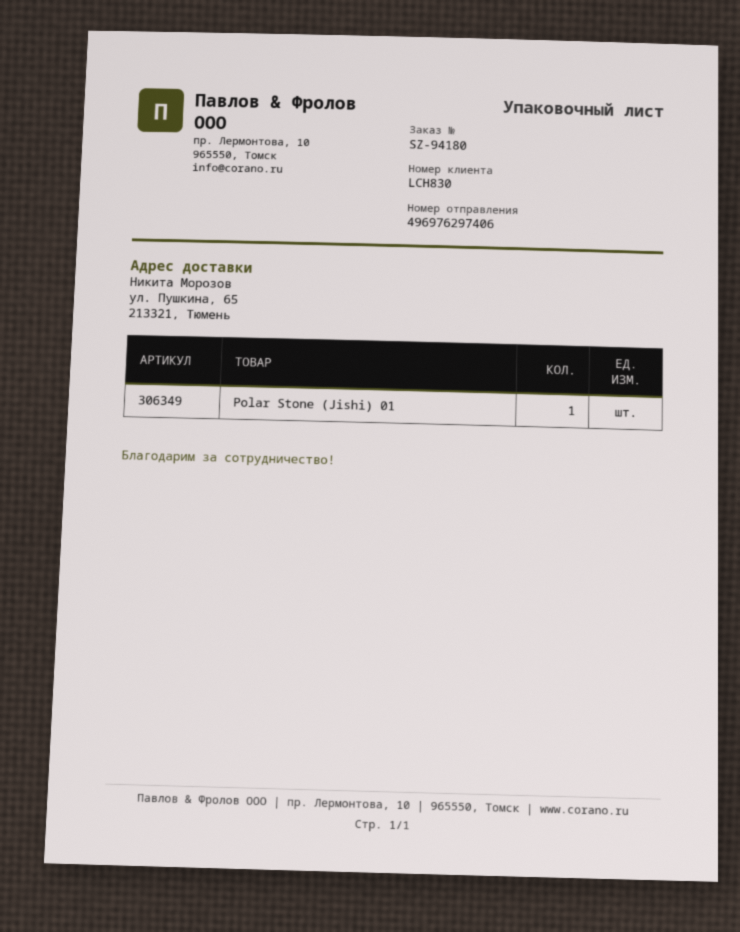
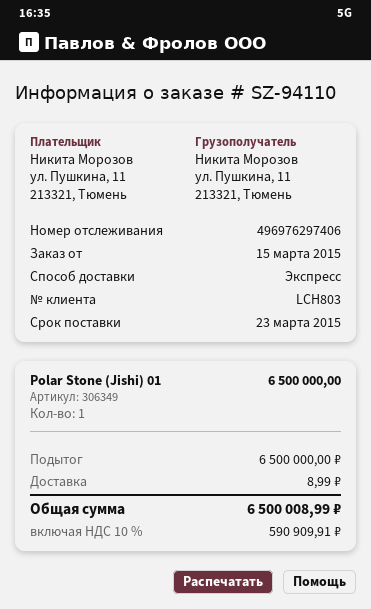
order number: SZ-94180 -> SZ-94110
customer number: LCH830 -> LCH803
ship to: ул. Пушкина, 65, 213321, Тюмень -> ул. Пушкина, 11, 213321, Тюмень

